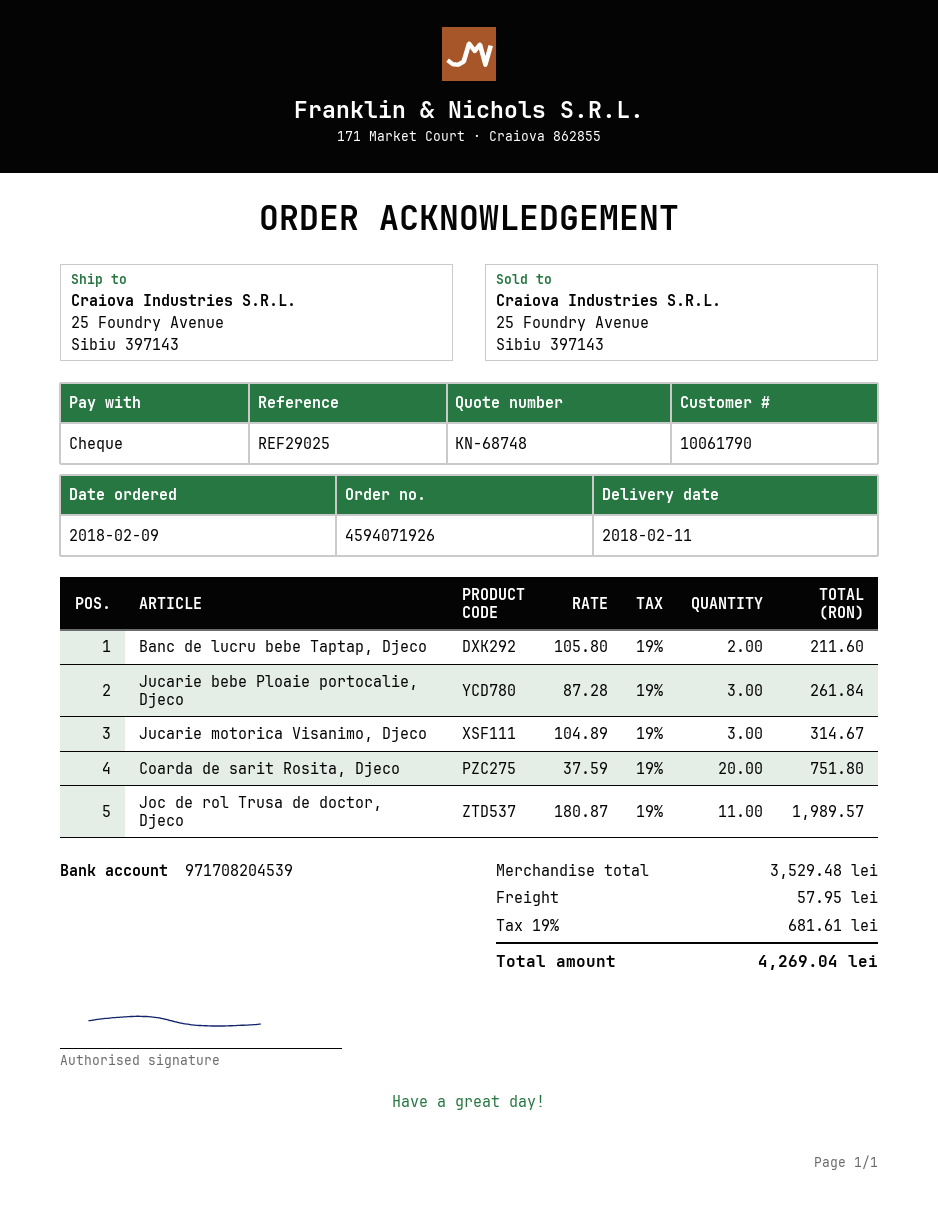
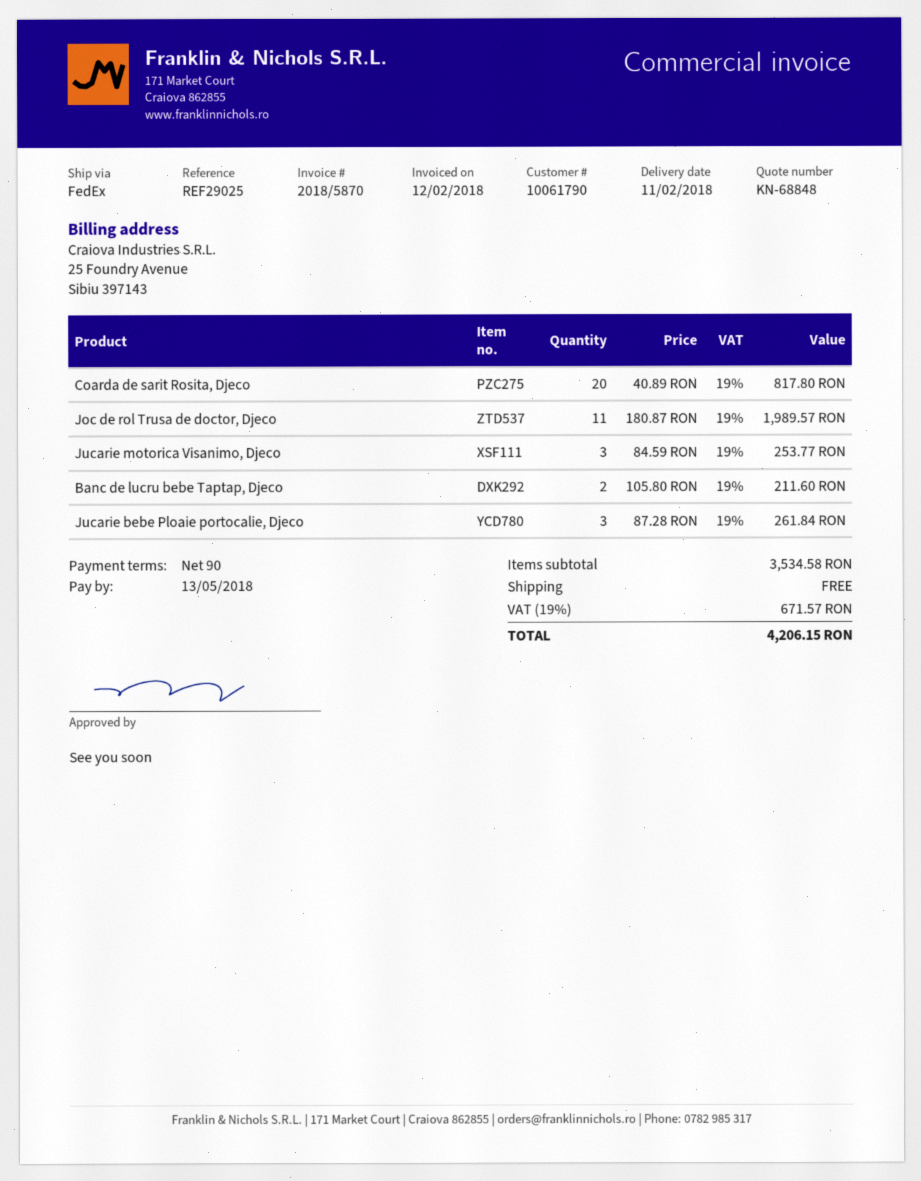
quote number: KN-68748 -> KN-68848
Jucarie motorica Visanimo, Djeco: 3 x 104.89 = 314.67 -> 3 x 84.59 = 253.77
Coarda de sarit Rosita, Djeco: 20 x 37.59 = 751.80 -> 20 x 40.89 = 817.80
subtotal: 3529.48 -> 3534.58
shipping: 57.95 -> 0.00
tax: 19% = 681.61 -> 19% = 671.57
total: 4269.04 -> 4206.15

